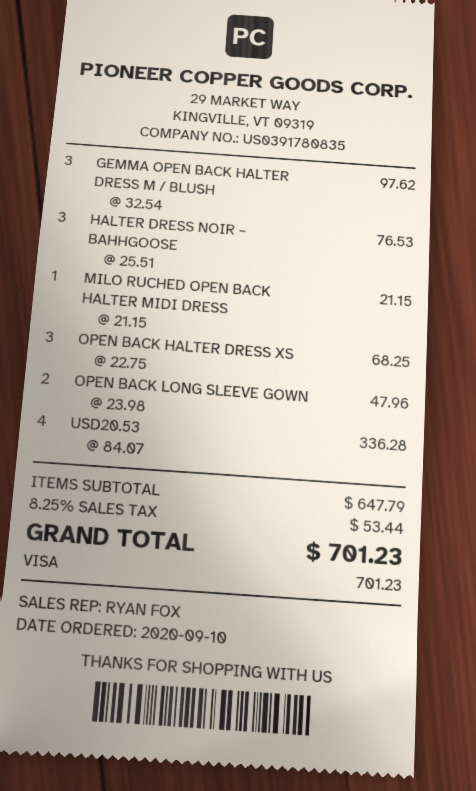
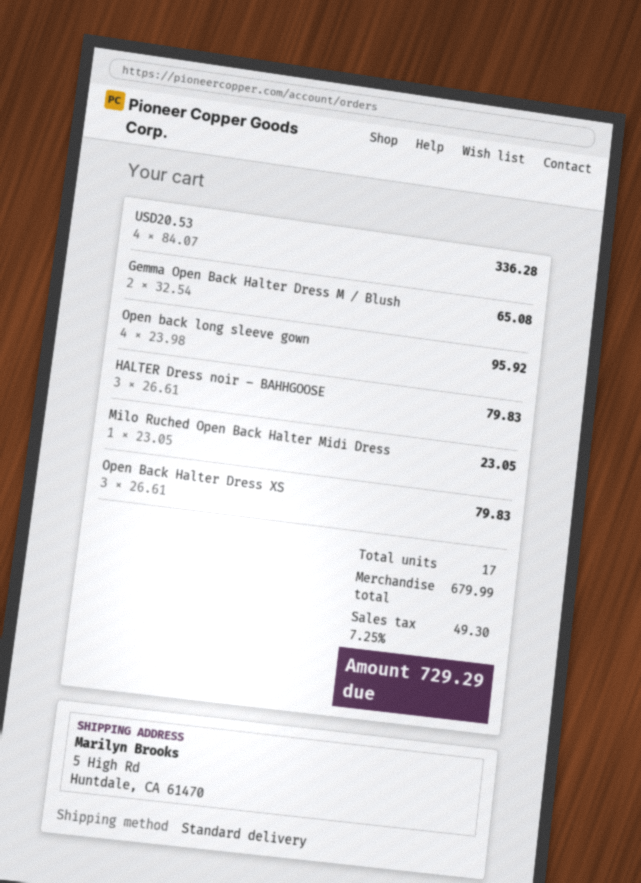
GEMMA OPEN BACK HALTER DRESS M / BLUSH: 3 x 32.54 = 97.62 -> 2 x 32.54 = 65.08
HALTER DRESS NOIR – BAHHGOOSE: 3 x 25.51 = 76.53 -> 3 x 26.61 = 79.83
MILO RUCHED OPEN BACK HALTER MIDI DRESS: 1 x 21.15 = 21.15 -> 1 x 23.05 = 23.05
OPEN BACK HALTER DRESS XS: 3 x 22.75 = 68.25 -> 3 x 26.61 = 79.83
OPEN BACK LONG SLEEVE GOWN: 2 x 23.98 = 47.96 -> 4 x 23.98 = 95.92
subtotal: 647.79 -> 679.99
tax: 8.25% = 53.44 -> 7.25% = 49.30
total: 701.23 -> 729.29

